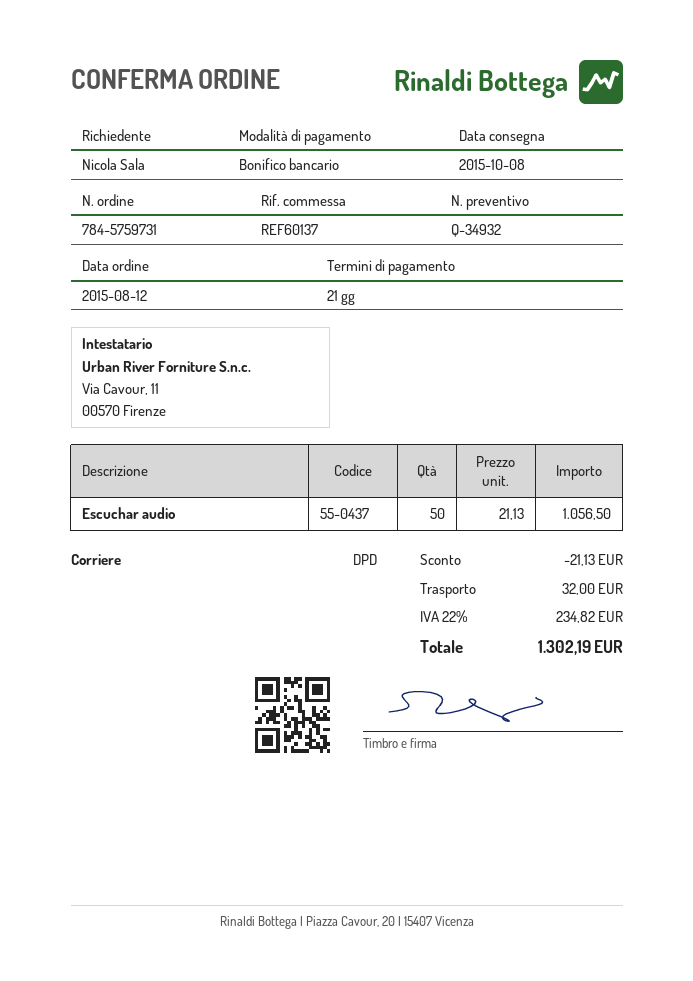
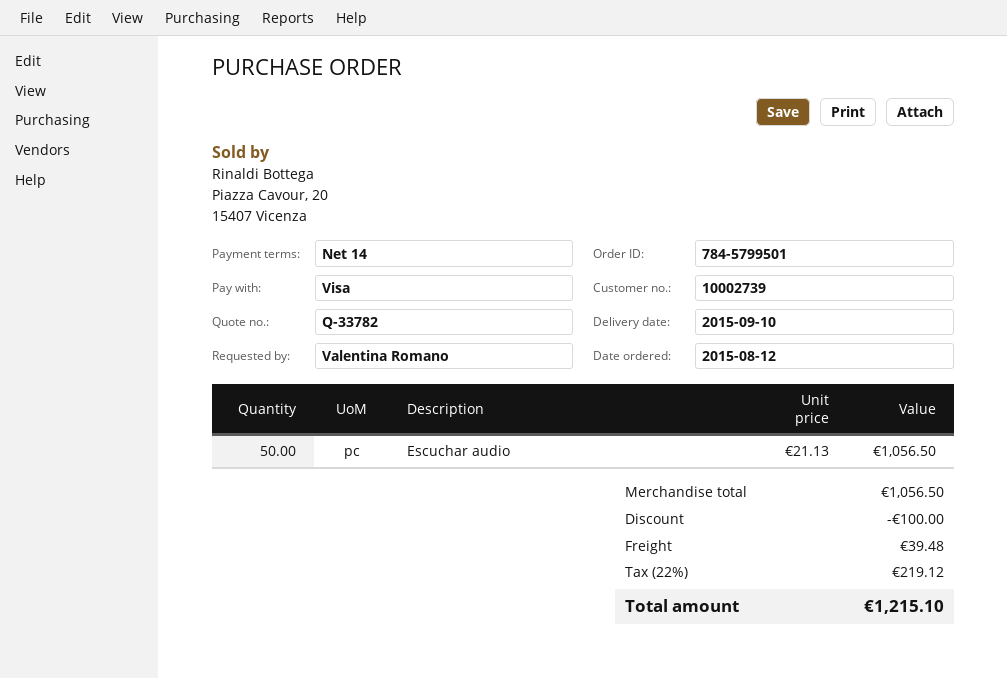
quote number: Q-34932 -> Q-33782
order number: 784-5759731 -> 784-5799501
delivery date: 2015-10-08 -> 2015-09-10
payment terms: 21 days -> 14 days
ordered by: Nicola Sala -> Valentina Romano
payment method: bank transfer -> Visa
discount: 21.13 -> 100.00
shipping: 32.00 -> 39.48
tax: 22% = 234.82 -> 22% = 219.12
total: 1302.19 -> 1215.10

